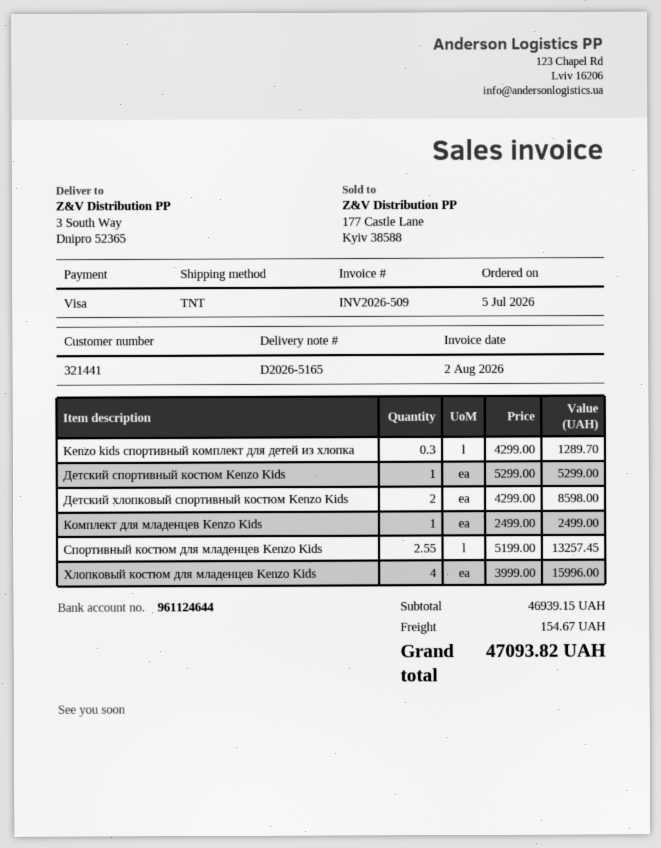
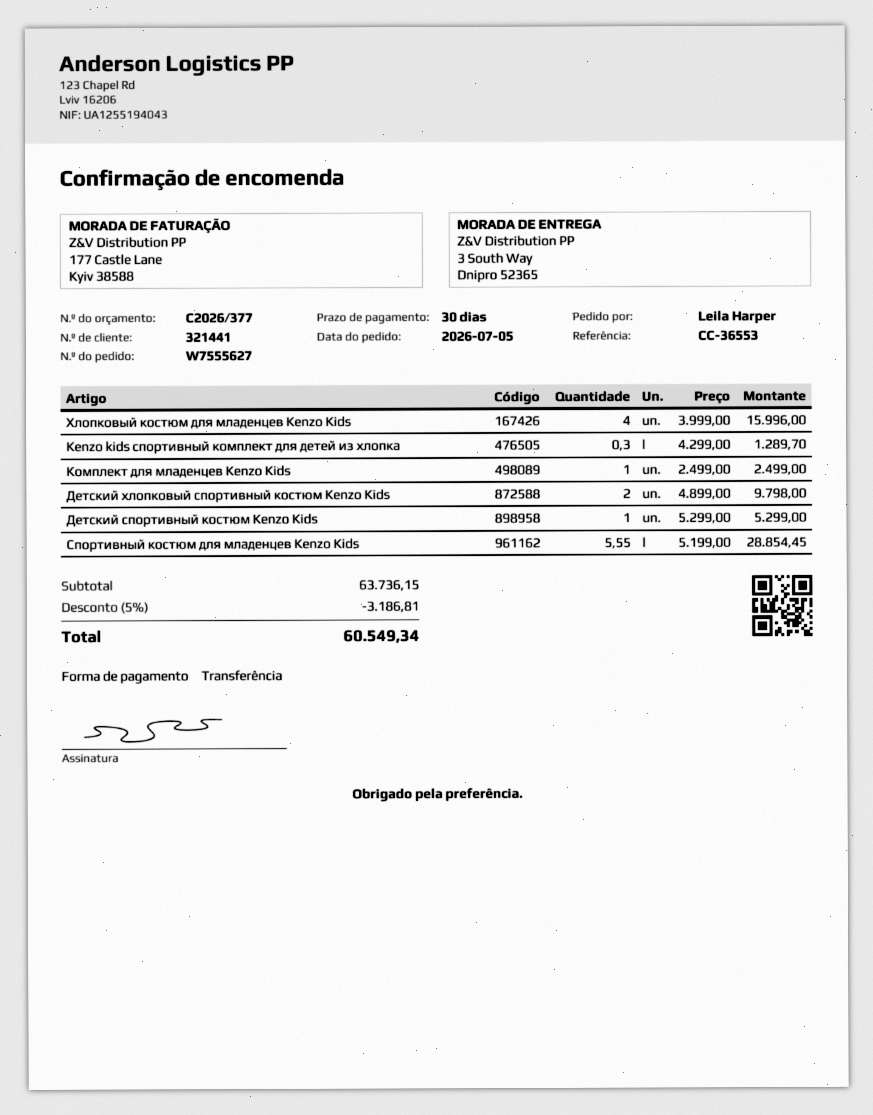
payment method: Visa -> bank transfer
Детский хлопковый спортивный костюм Kenzo Kids: 2 x 4299.00 = 8598.00 -> 2 x 4899.00 = 9798.00
Спортивный костюм для младенцев Kenzo Kids: 2.55 x 5199.00 = 13257.45 -> 5.55 x 5199.00 = 28854.45
subtotal: 46939.15 -> 63736.15
discount: none -> 5% = 3186.81
shipping: 154.67 -> none
total: 47093.82 -> 60549.34

